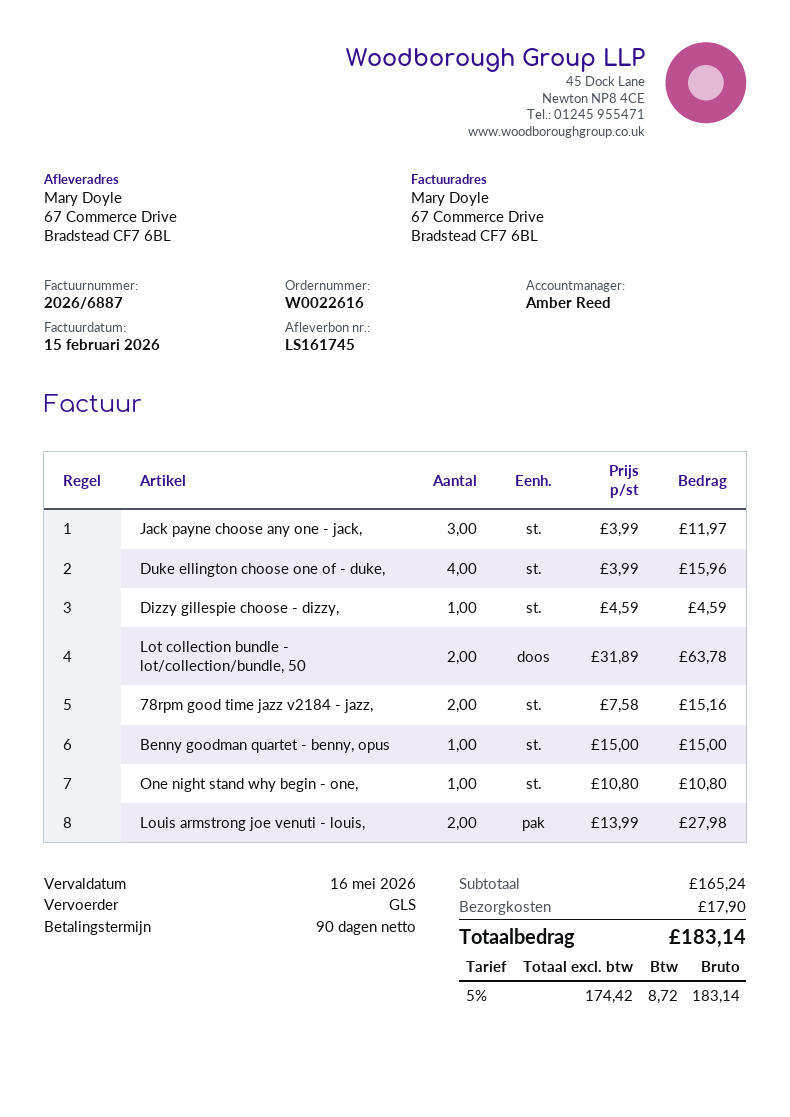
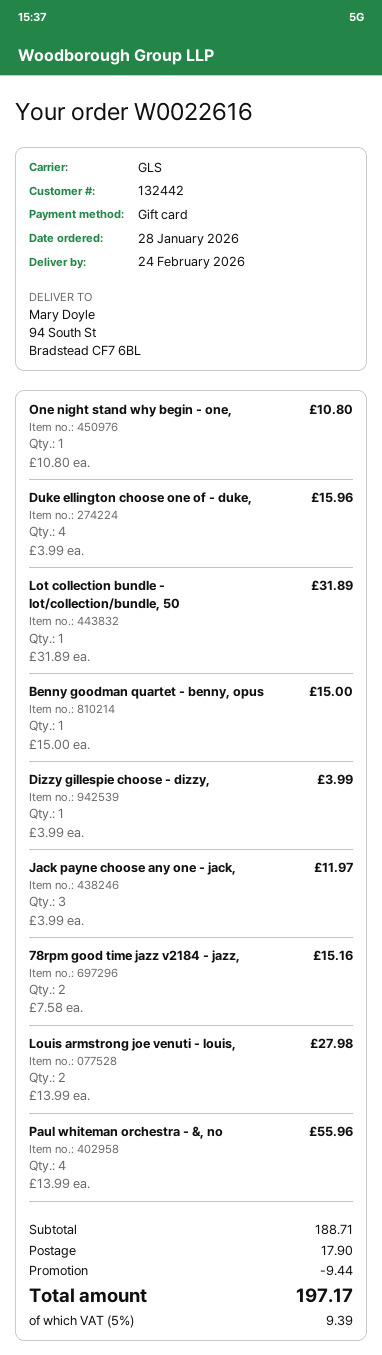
ship to: 67 Commerce Drive, Bradstead CF7 6BL -> 94 South St, Bradstead CF7 6BL
Dizzy gillespie choose - dizzy,: 1 x 4.59 = 4.59 -> 1 x 3.99 = 3.99
Lot collection bundle - lot/collection/bundle, 50: 2 x 31.89 = 63.78 -> 1 x 31.89 = 31.89
Paul whiteman orchestra - &, no: none -> 4 x 13.99 = 55.96
subtotal: 165.24 -> 188.71
discount: none -> 9.44
tax: 5% = 8.72 -> 5% = 9.39
total: 183.14 -> 197.17

